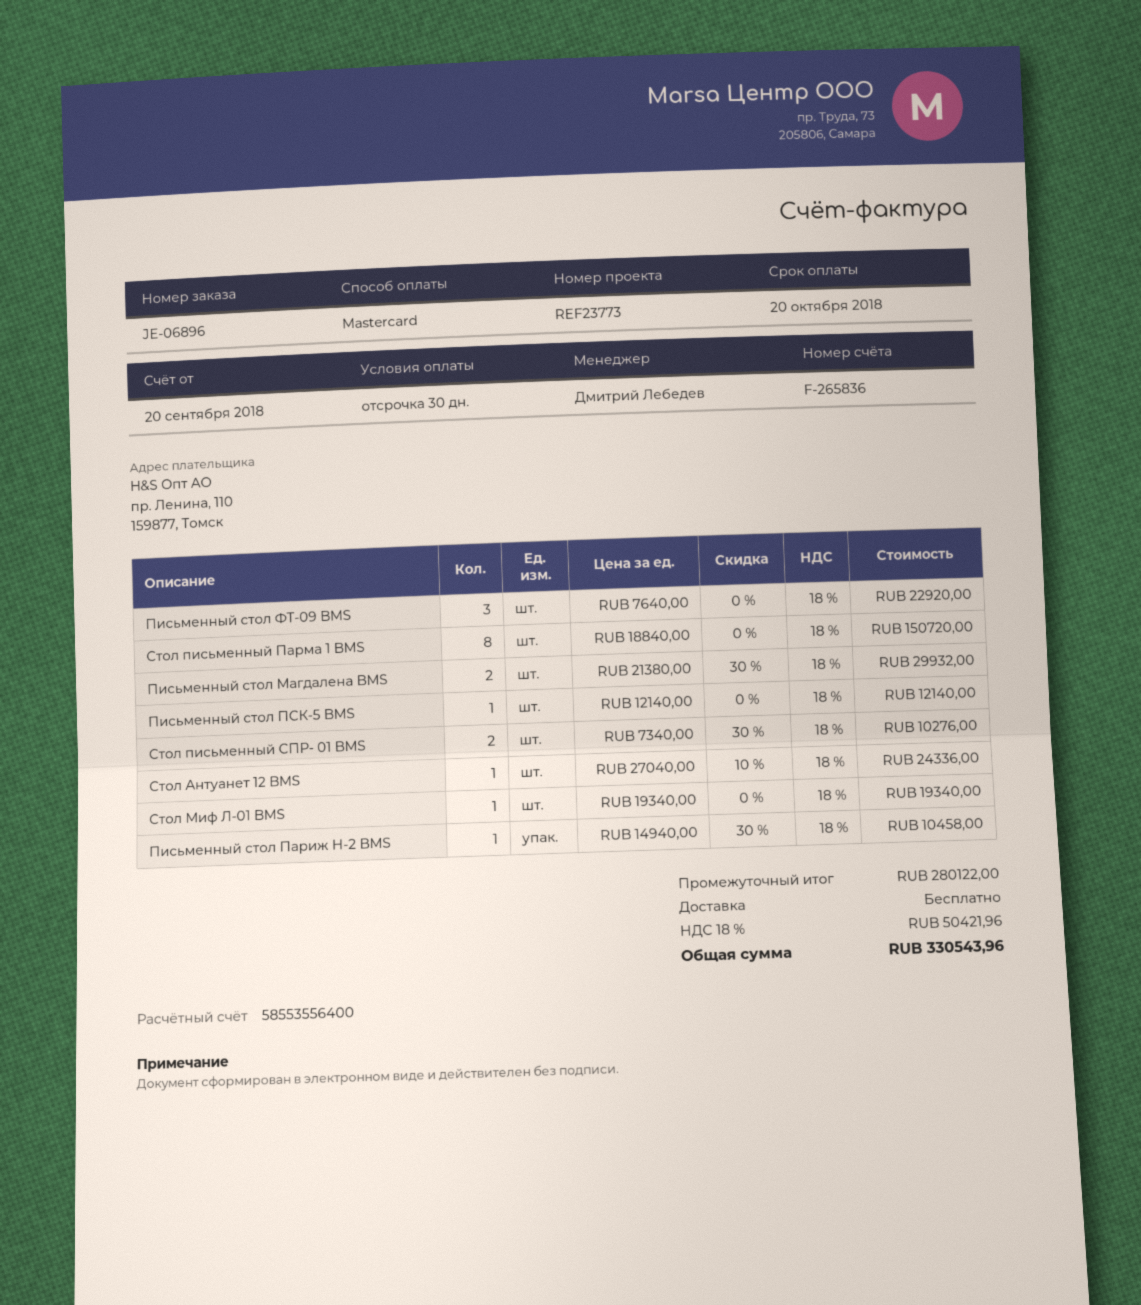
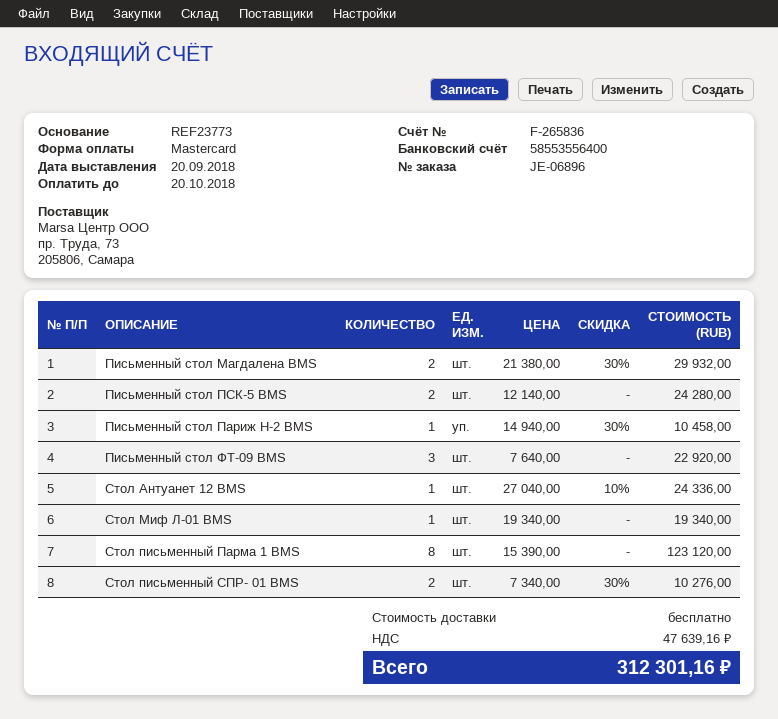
Стол письменный Парма 1 BMS: 8 x 18840.00 = 150720.00 -> 8 x 15390.00 = 123120.00
Письменный стол ПСК-5 BMS: 1 x 12140.00 = 12140.00 -> 2 x 12140.00 = 24280.00
tax: 50421.96 -> 47639.16
total: 330543.96 -> 312301.16

